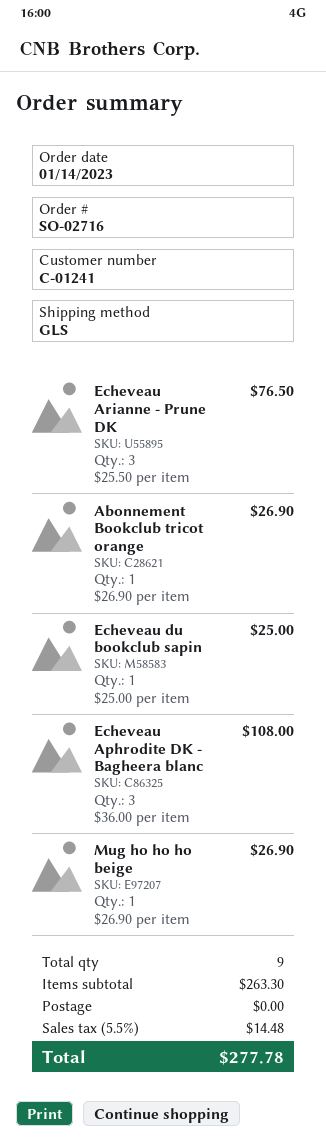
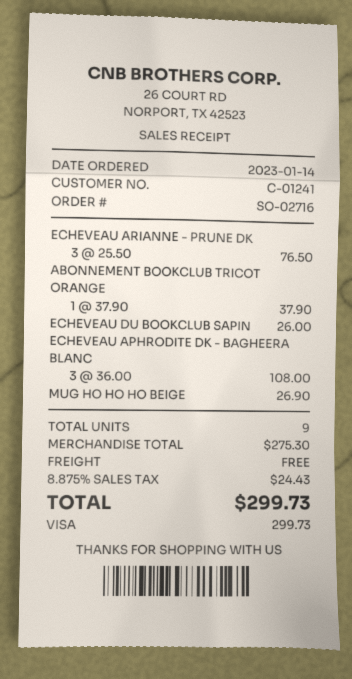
Abonnement Bookclub tricot orange: 1 x 26.90 = 26.90 -> 1 x 37.90 = 37.90
Echeveau du bookclub sapin: 1 x 25.00 = 25.00 -> 1 x 26.00 = 26.00
subtotal: 263.30 -> 275.30
tax: 5.5% = 14.48 -> 8.875% = 24.43
total: 277.78 -> 299.73

